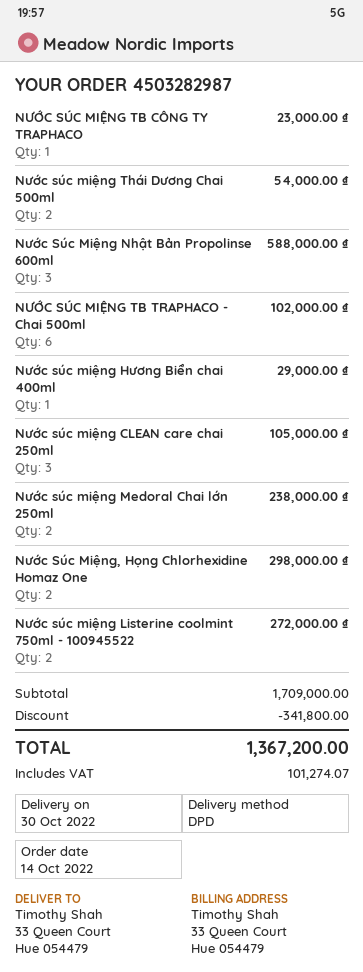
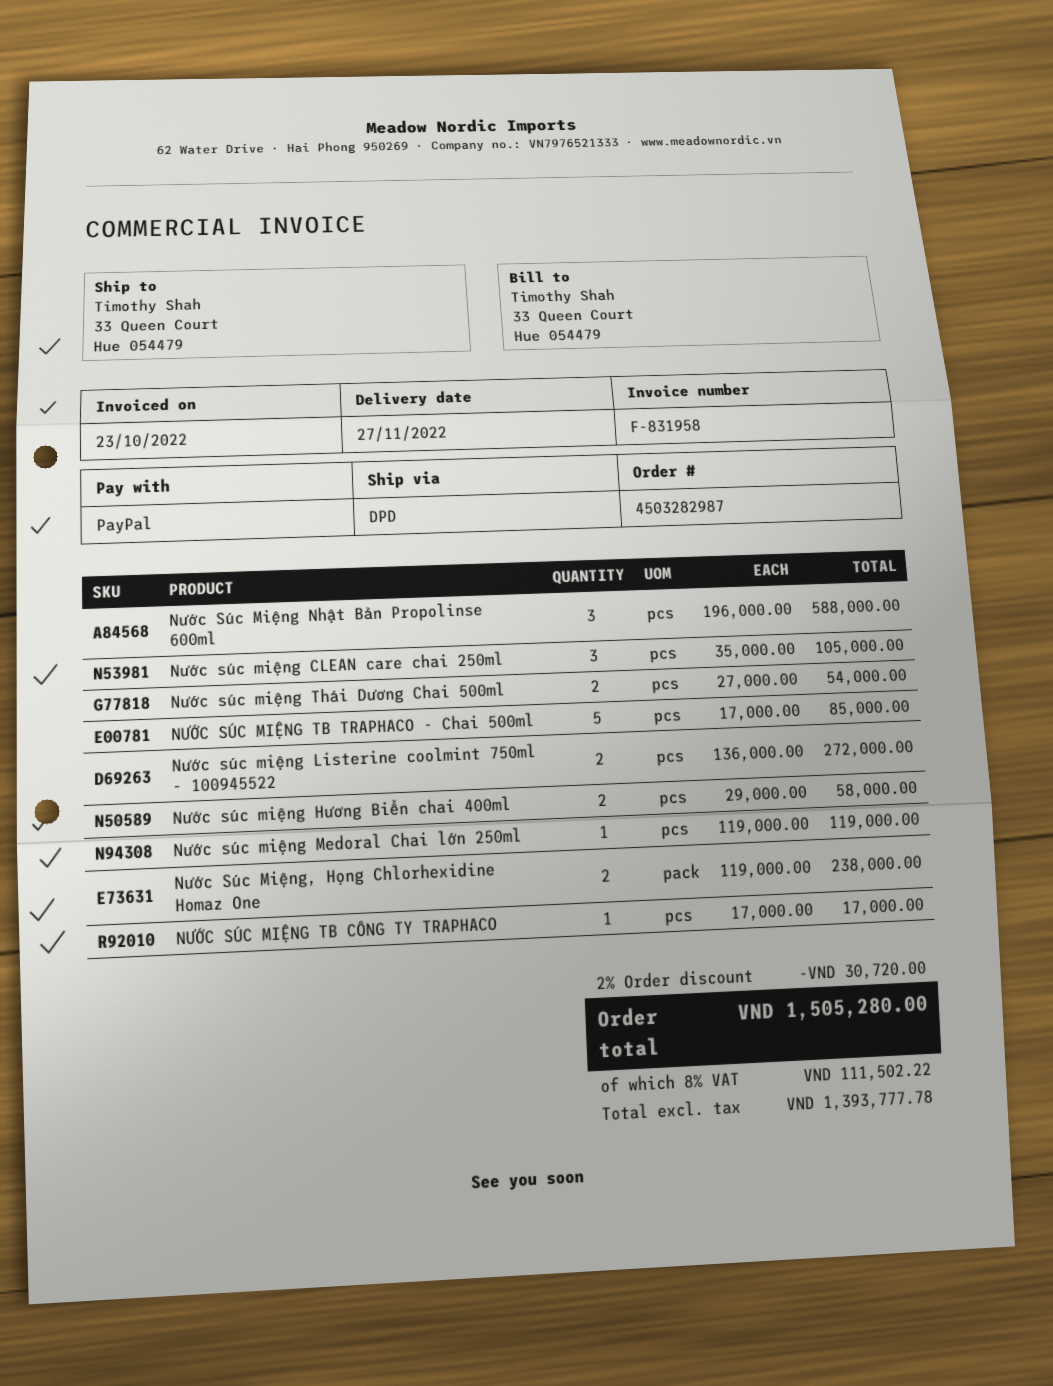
delivery date: 2022-10-30 -> 2022-11-27
NƯỚC SÚC MIỆNG TB CÔNG TY TRAPHACO: 1 for 23000.00 -> 1 for 17000.00
NƯỚC SÚC MIỆNG TB TRAPHACO - Chai 500ml: 6 for 102000.00 -> 5 for 85000.00
Nước súc miệng Hương Biển chai 400ml: 1 for 29000.00 -> 2 for 58000.00
Nước súc miệng Medoral Chai lớn 250ml: 2 for 238000.00 -> 1 for 119000.00
Nước Súc Miệng, Họng Chlorhexidine Homaz One: 2 for 298000.00 -> 2 for 238000.00
discount: 341800.00 -> 30720.00
tax: 101274.07 -> 111502.22
total: 1367200.00 -> 1505280.00

